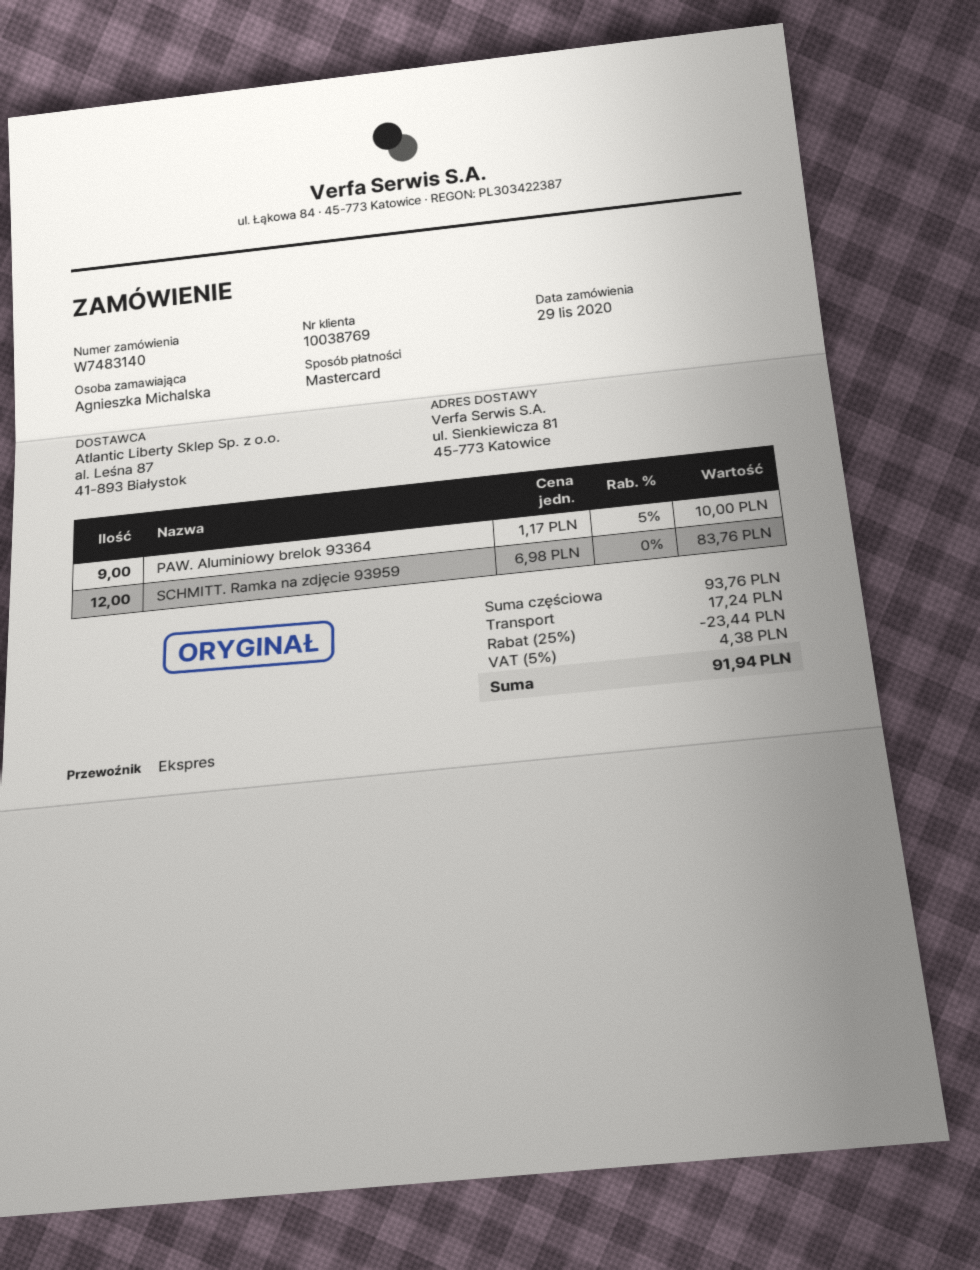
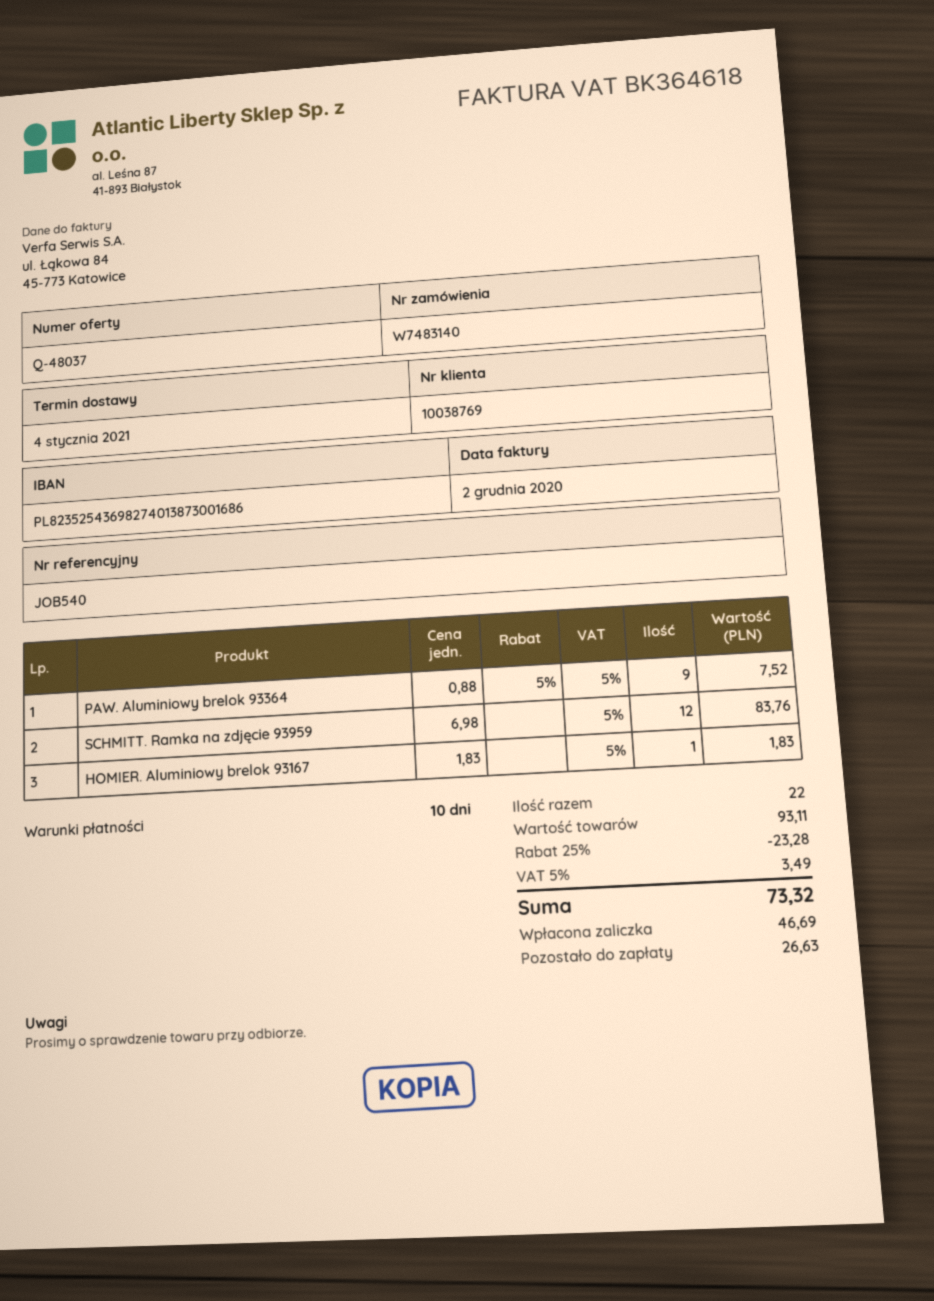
PAW. Aluminiowy brelok 93364: 9 x 1.17 - 5% = 10.00 -> 9 x 0.88 - 5% = 7.52
HOMIER. Aluminiowy brelok 93167: none -> 1 x 1.83 = 1.83
subtotal: 93.76 -> 93.11
discount: 25% = 23.44 -> 25% = 23.28
shipping: 17.24 -> none
tax: 5% = 4.38 -> 5% = 3.49
total: 91.94 -> 73.32

